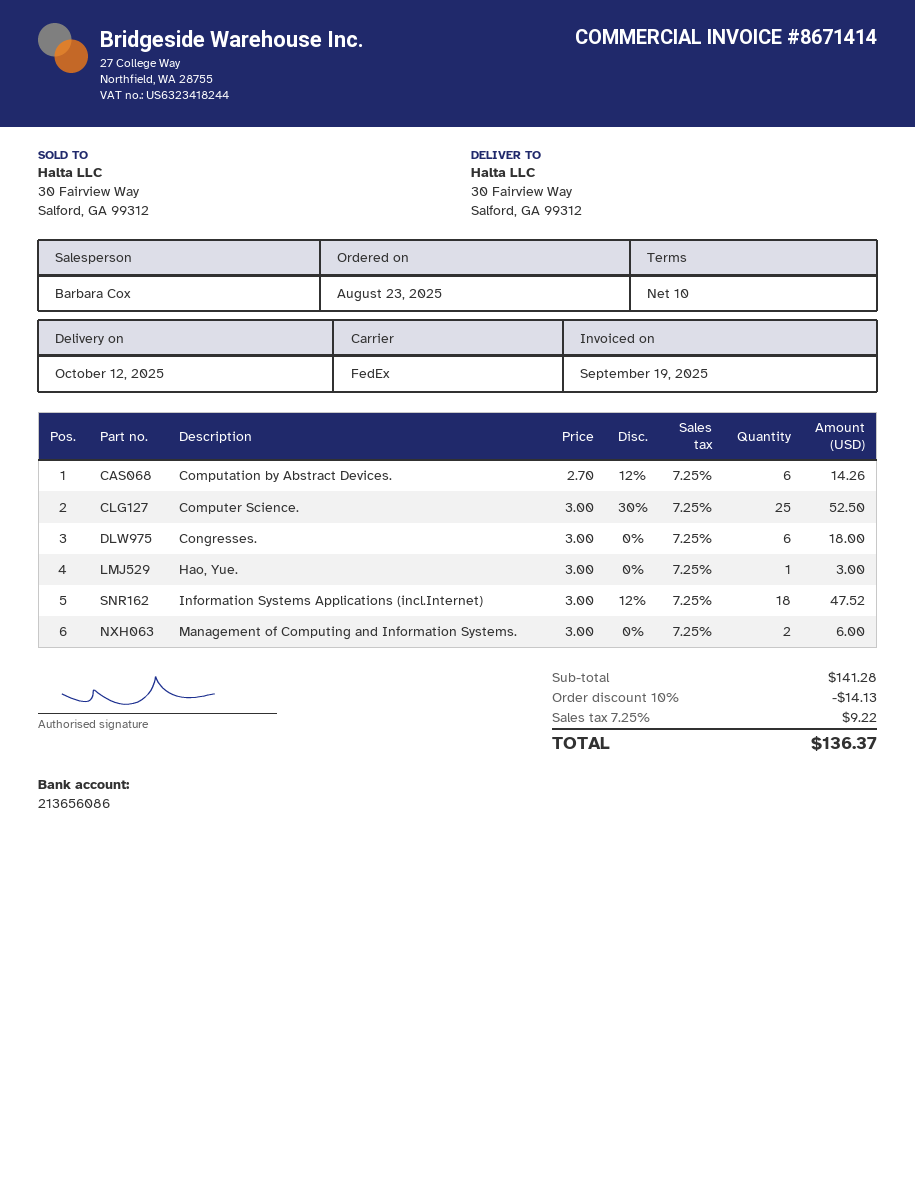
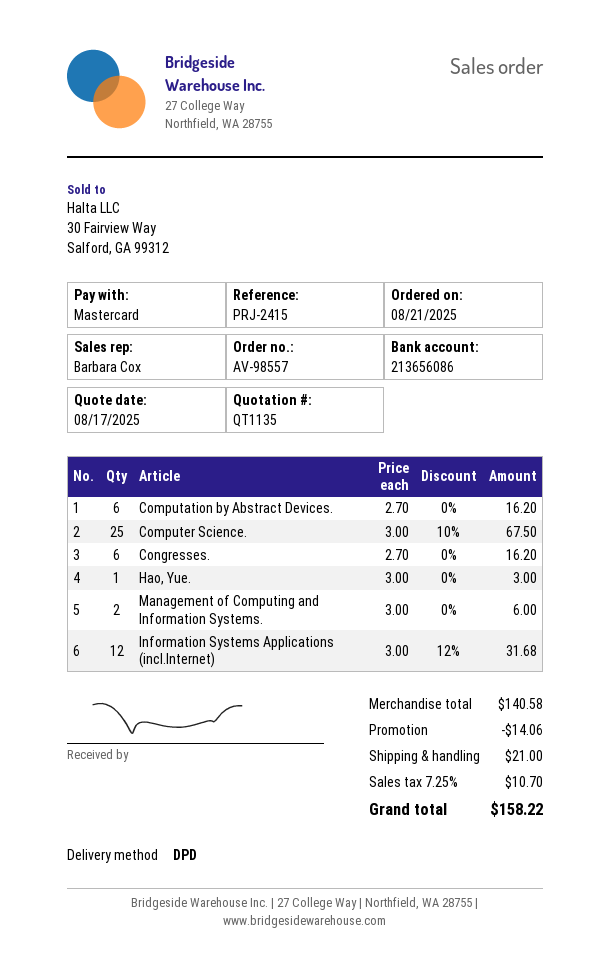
order date: 2025-08-23 -> 2025-08-21
shipping method: FedEx -> DPD
Computation by Abstract Devices.: 6 x 2.70 - 12% = 14.26 -> 6 x 2.70 = 16.20
Computer Science.: 25 x 3.00 - 30% = 52.50 -> 25 x 3.00 - 10% = 67.50
Congresses.: 6 x 3.00 = 18.00 -> 6 x 2.70 = 16.20
Information Systems Applications (incl.Internet): 18 x 3.00 - 12% = 47.52 -> 12 x 3.00 - 12% = 31.68
subtotal: 141.28 -> 140.58
discount: 14.13 -> 14.06
shipping: none -> 21.00
tax: 7.25% = 9.22 -> 7.25% = 10.70
total: 136.37 -> 158.22

